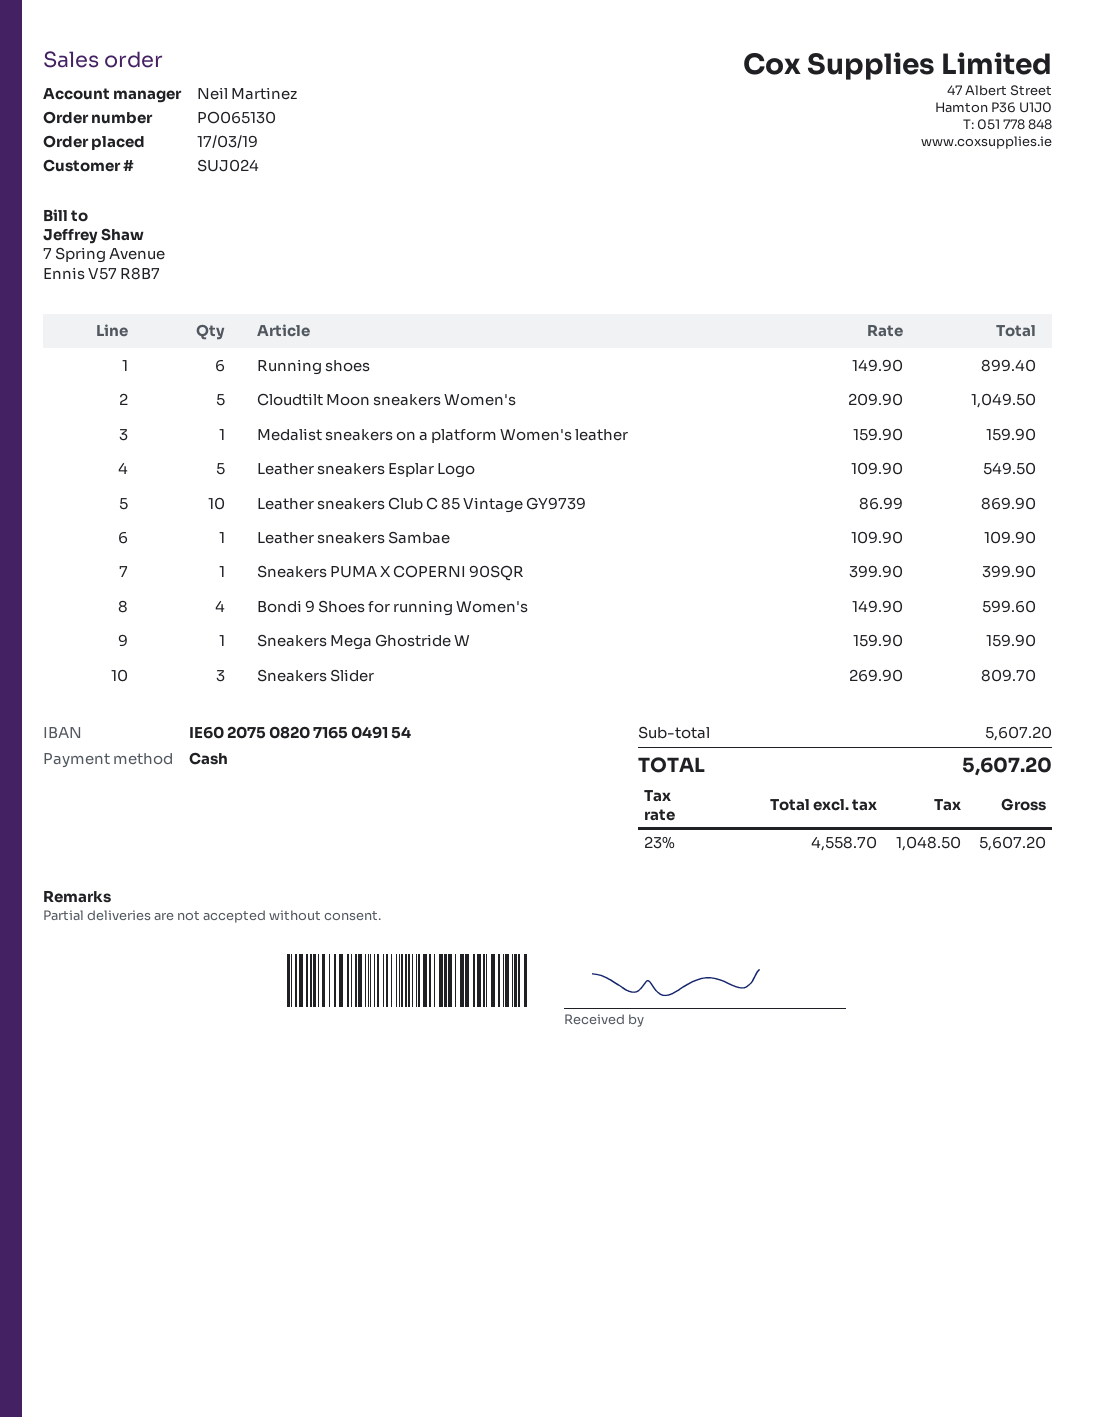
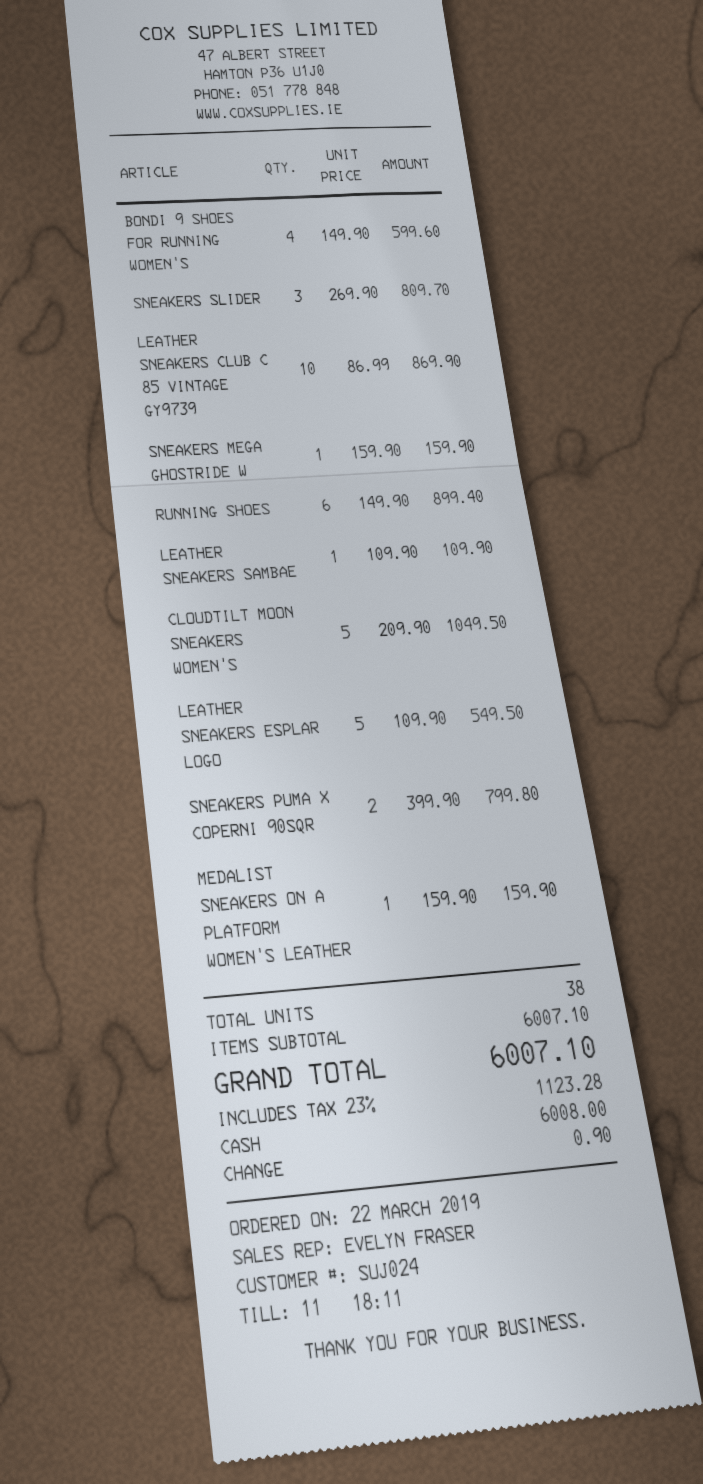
order date: 2019-03-17 -> 2019-03-22
sales rep: Neil Martinez -> EVELYN FRASER
Sneakers PUMA X COPERNI 90SQR: 1 x 399.90 = 399.90 -> 2 x 399.90 = 799.80
subtotal: 5607.20 -> 6007.10
tax: 23% = 1048.50 -> 23% = 1123.28
total: 5607.20 -> 6007.10

